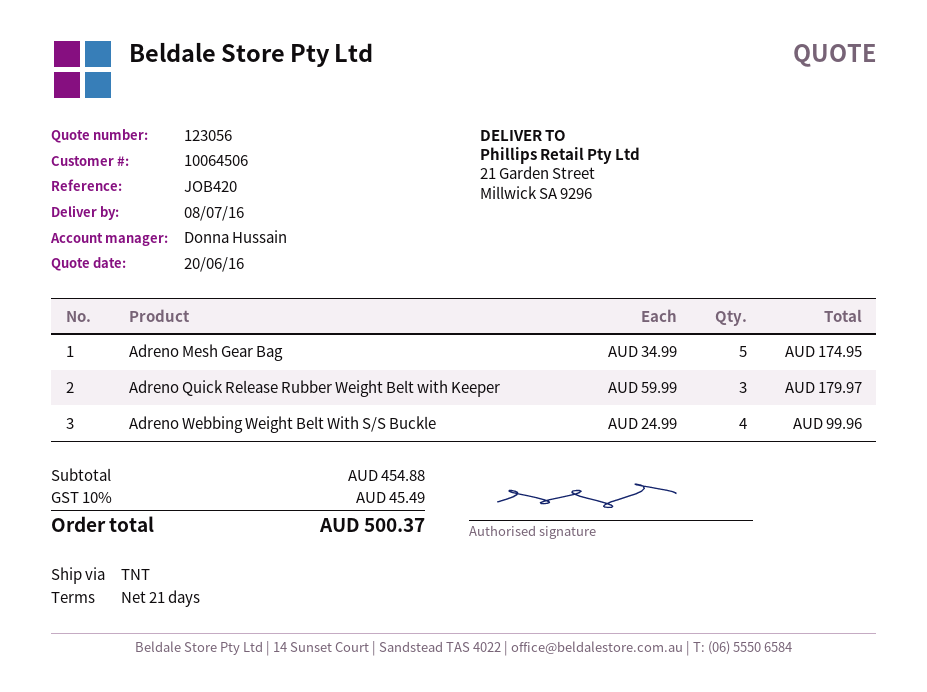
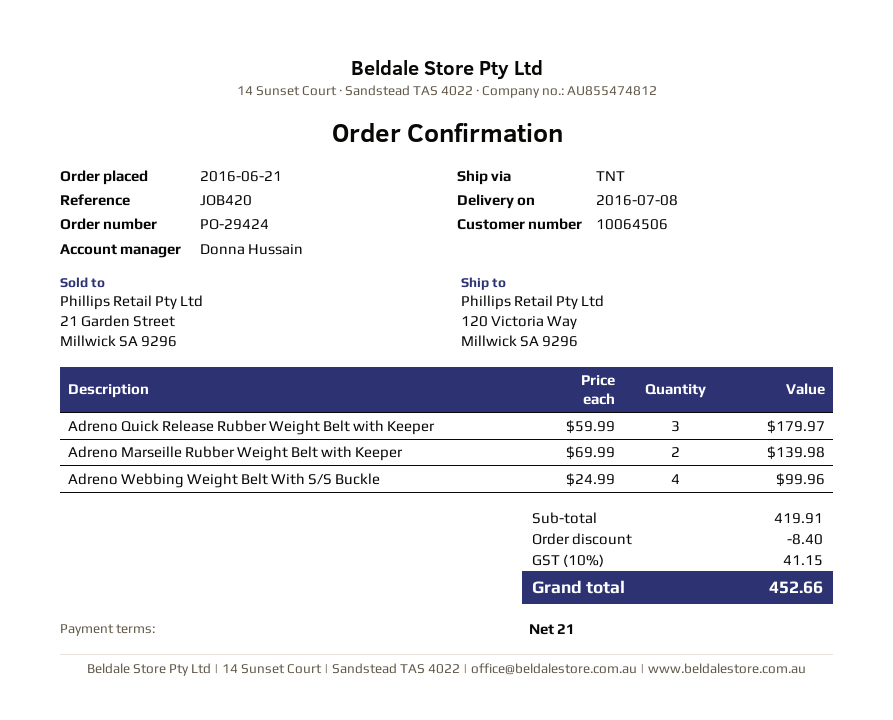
ship to: 21 Garden Street, Millwick SA 9296 -> 120 Victoria Way, Millwick SA 9296
Adreno Mesh Gear Bag: 5 x 34.99 = 174.95 -> none
Adreno Marseille Rubber Weight Belt with Keeper: none -> 2 x 69.99 = 139.98
subtotal: 454.88 -> 419.91
discount: none -> 8.40
tax: 10% = 45.49 -> 10% = 41.15
total: 500.37 -> 452.66

